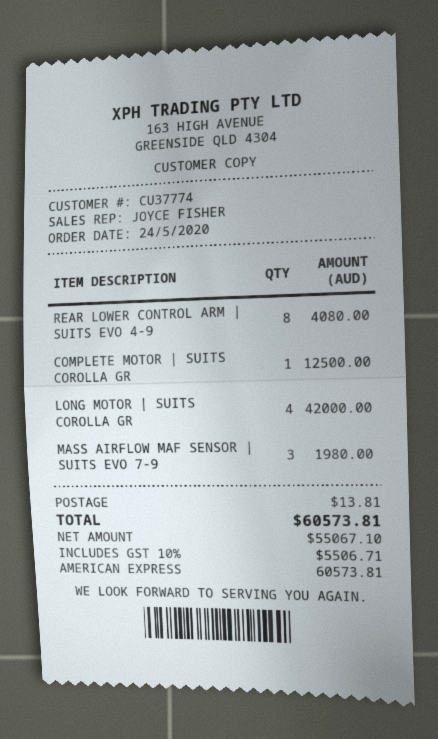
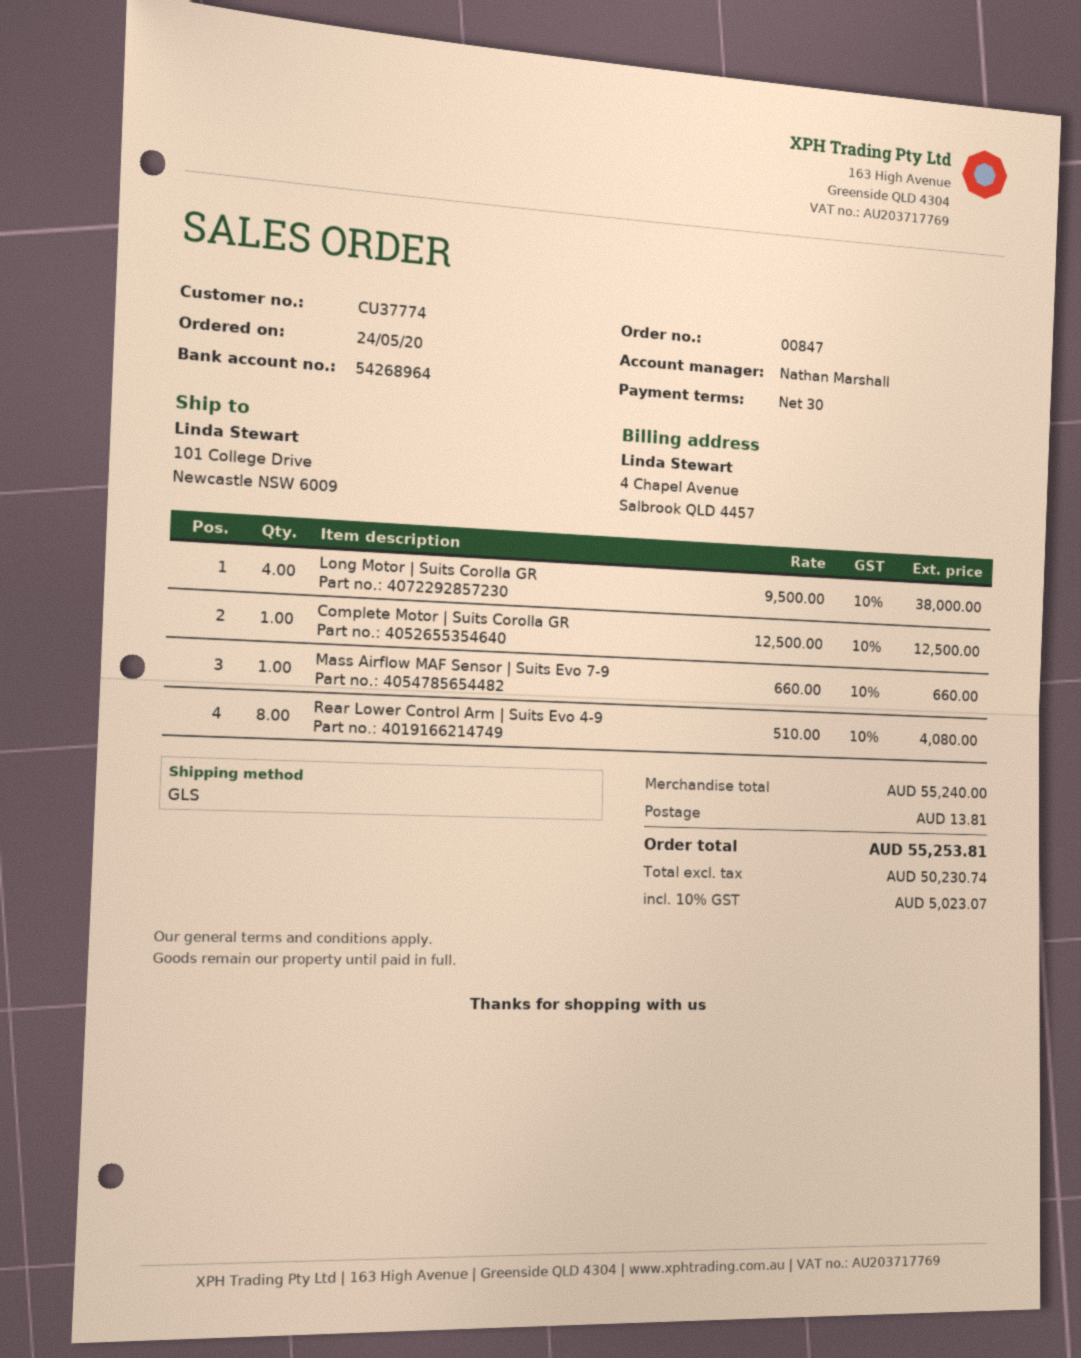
sales rep: JOYCE FISHER -> Nathan Marshall
LONG MOTOR | SUITS COROLLA GR: 4 for 42000.00 -> 4 for 38000.00
MASS AIRFLOW MAF SENSOR | SUITS EVO 7-9: 3 for 1980.00 -> 1 for 660.00
net: 55067.10 -> 50230.74
tax: 10% = 5506.71 -> 10% = 5023.07
total: 60573.81 -> 55253.81

